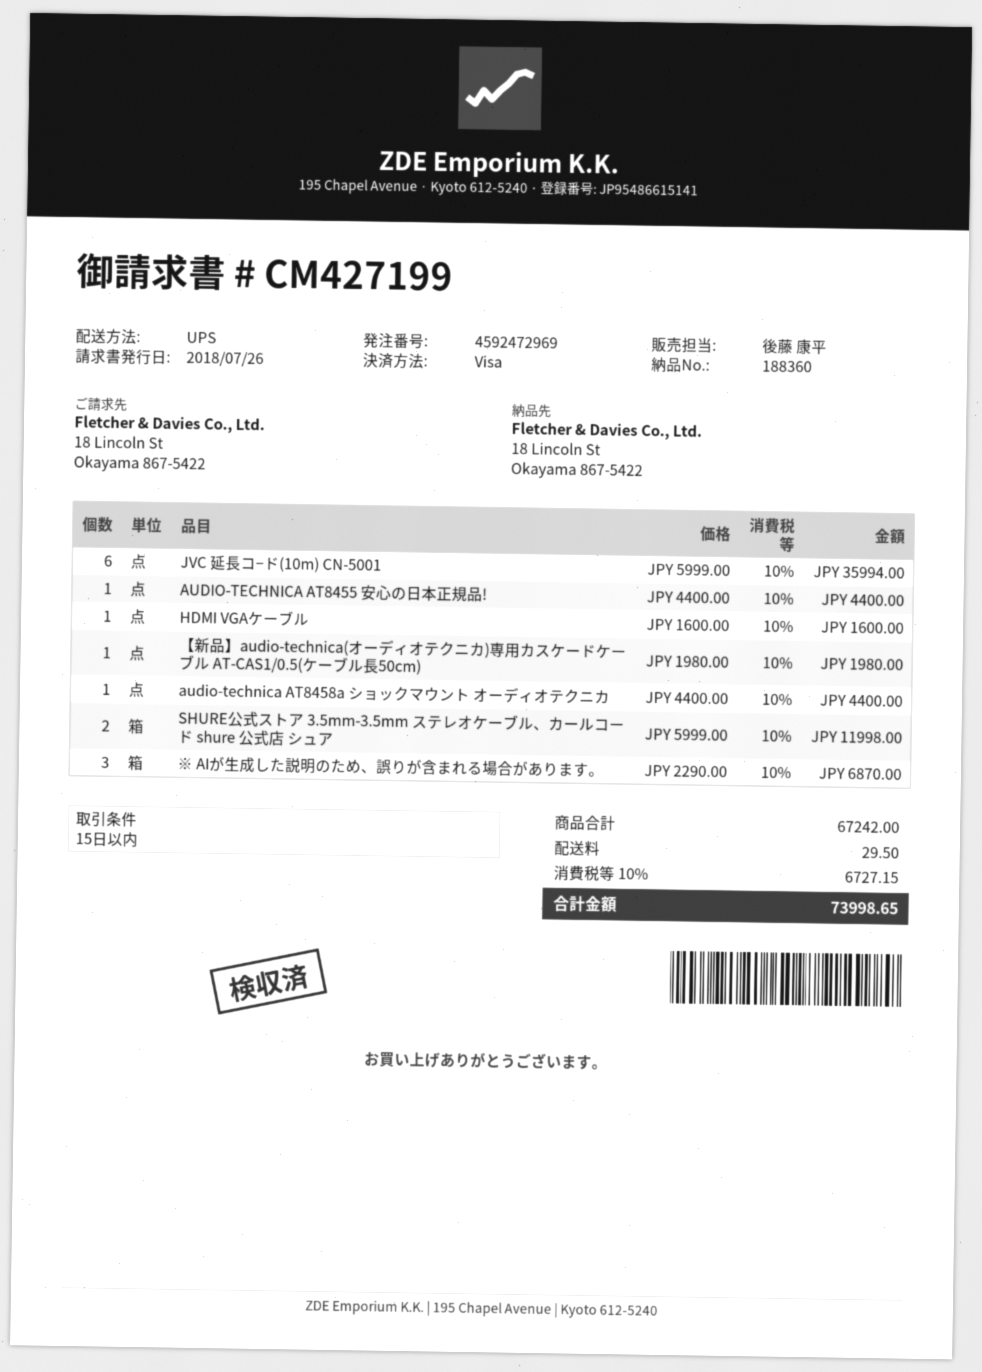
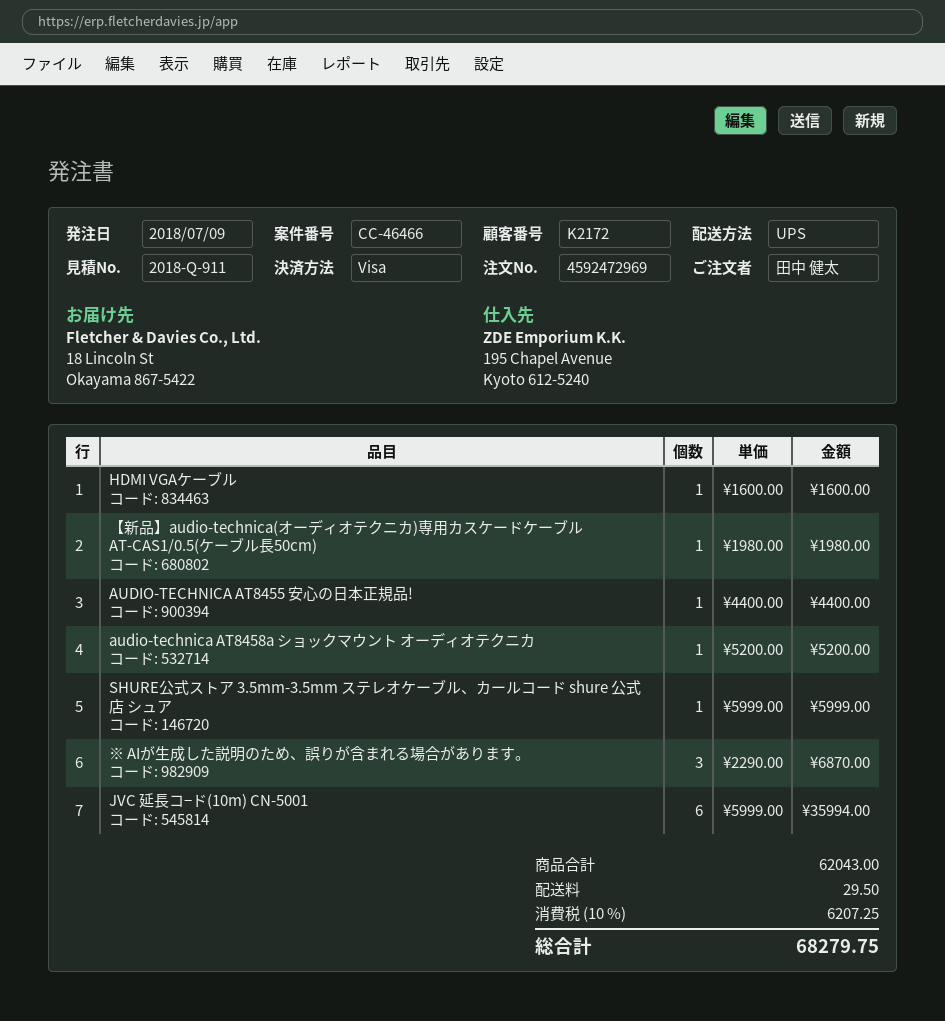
audio-technica AT8458a ショックマウント オーディオテクニカ: 1 x 4400.00 = 4400.00 -> 1 x 5200.00 = 5200.00
SHURE公式ストア 3.5mm-3.5mm ステレオケーブル、カールコード shure 公式店 シュア: 2 x 5999.00 = 11998.00 -> 1 x 5999.00 = 5999.00
subtotal: 67242.00 -> 62043.00
tax: 10% = 6727.15 -> 10% = 6207.25
total: 73998.65 -> 68279.75

